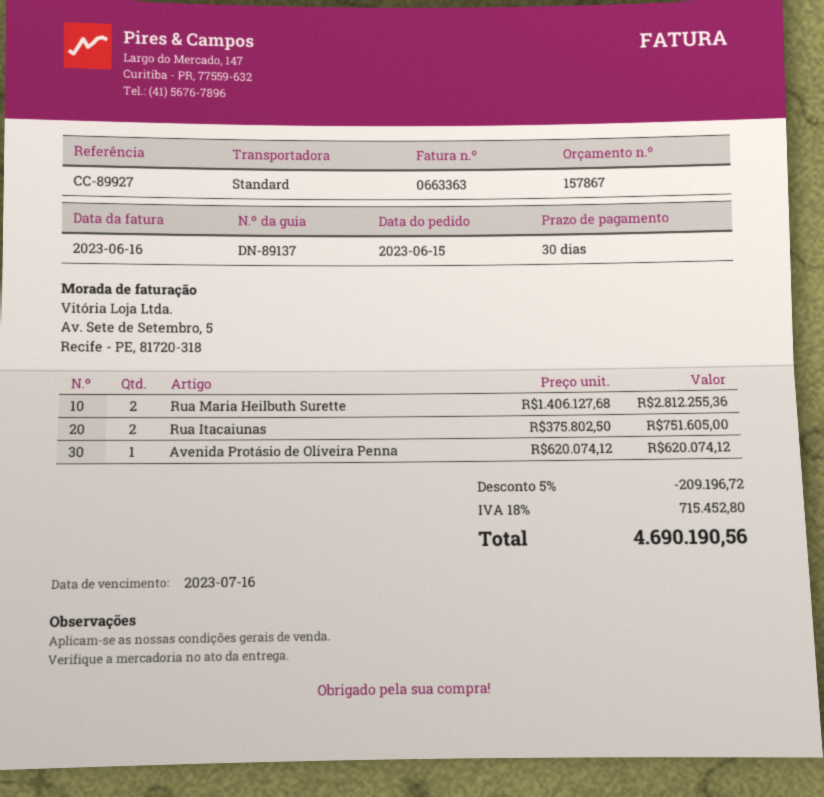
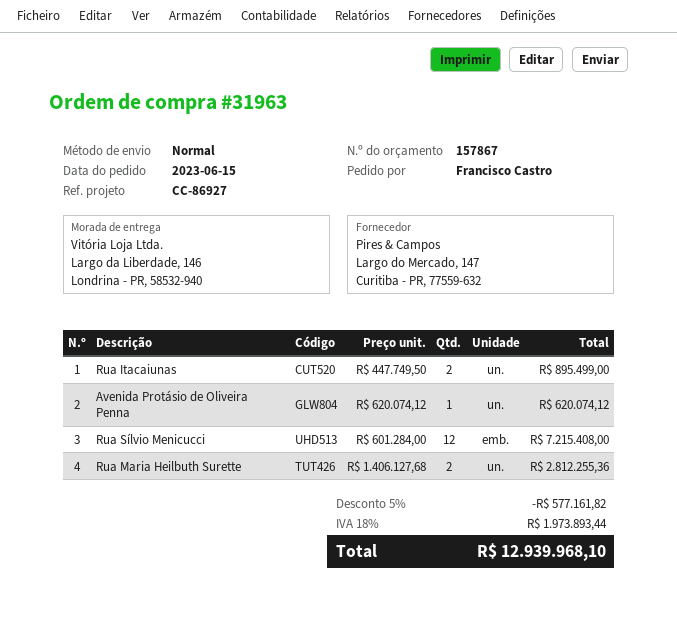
reference: CC-89927 -> CC-86927
Rua Itacaiunas: 2 x 375802.50 = 751605.00 -> 2 x 447749.50 = 895499.00
Rua Sílvio Menicucci: none -> 12 x 601284.00 = 7215408.00
discount: 5% = 209196.72 -> 5% = 577161.82
tax: 18% = 715452.80 -> 18% = 1973893.44
total: 4690190.56 -> 12939968.10

